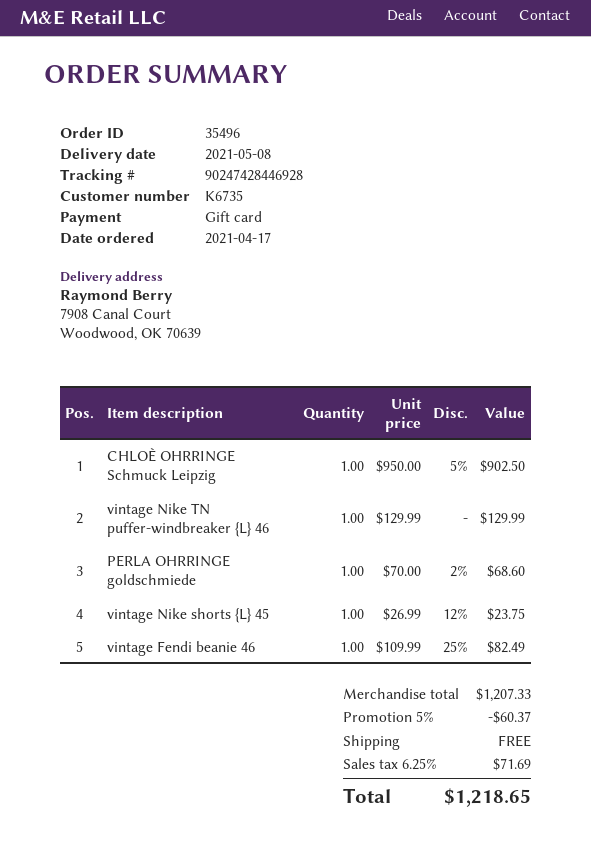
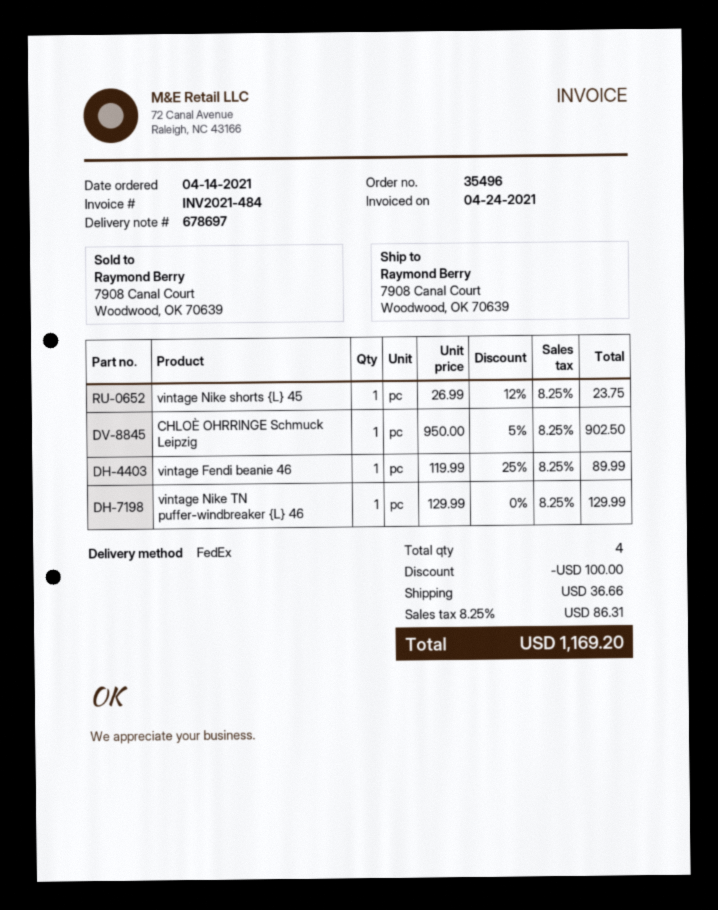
order date: 2021-04-17 -> 2021-04-14
PERLA OHRRINGE goldschmiede: 1 x 70.00 - 2% = 68.60 -> none
vintage Fendi beanie 46: 1 x 109.99 - 25% = 82.49 -> 1 x 119.99 - 25% = 89.99
discount: 60.37 -> 100.00
shipping: 0.00 -> 36.66
tax: 6.25% = 71.69 -> 8.25% = 86.31
total: 1218.65 -> 1169.20

